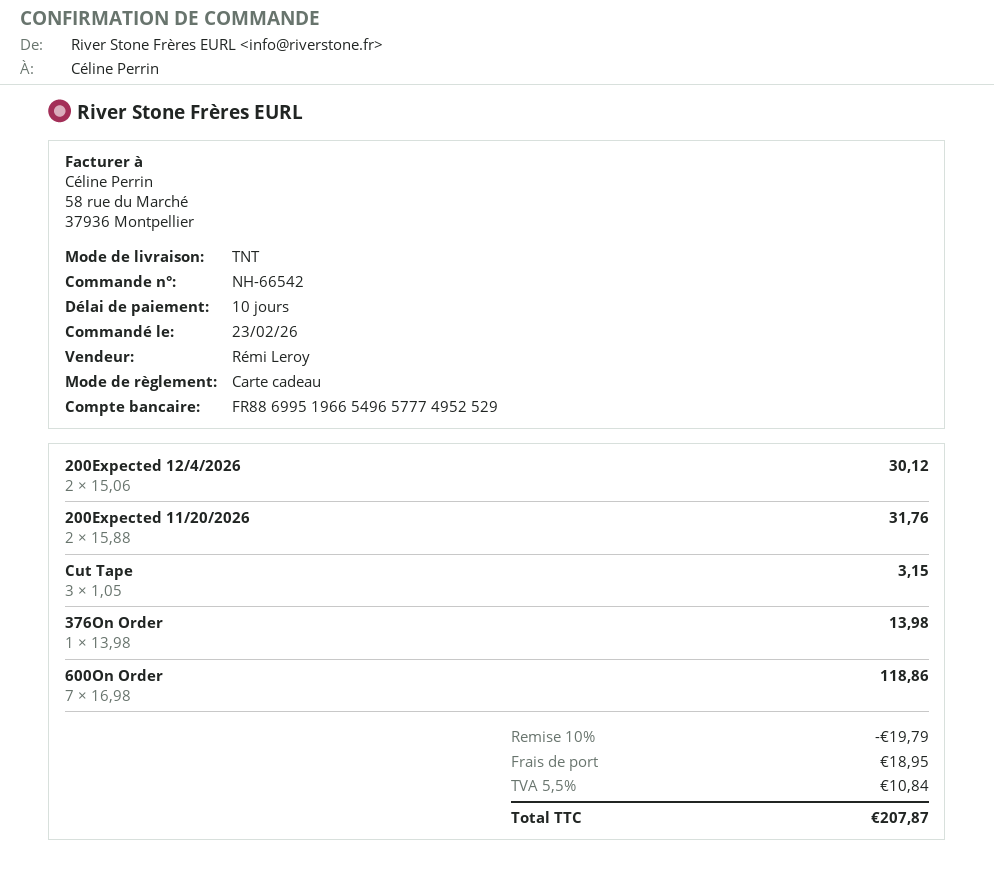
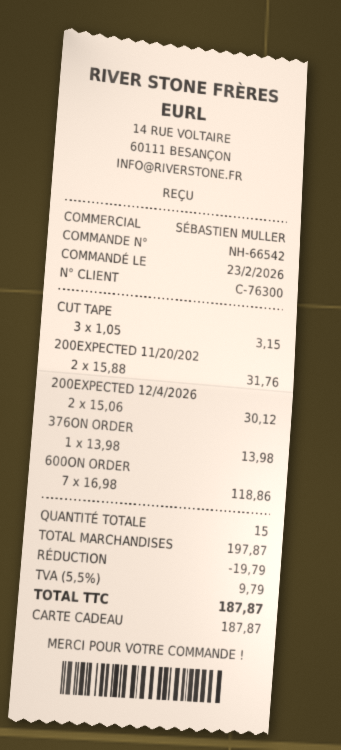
sales rep: Rémi Leroy -> SÉBASTIEN MULLER
shipping: 18.95 -> none
tax: 5.5% = 10.84 -> 5.5% = 9.79
total: 207.87 -> 187.87

